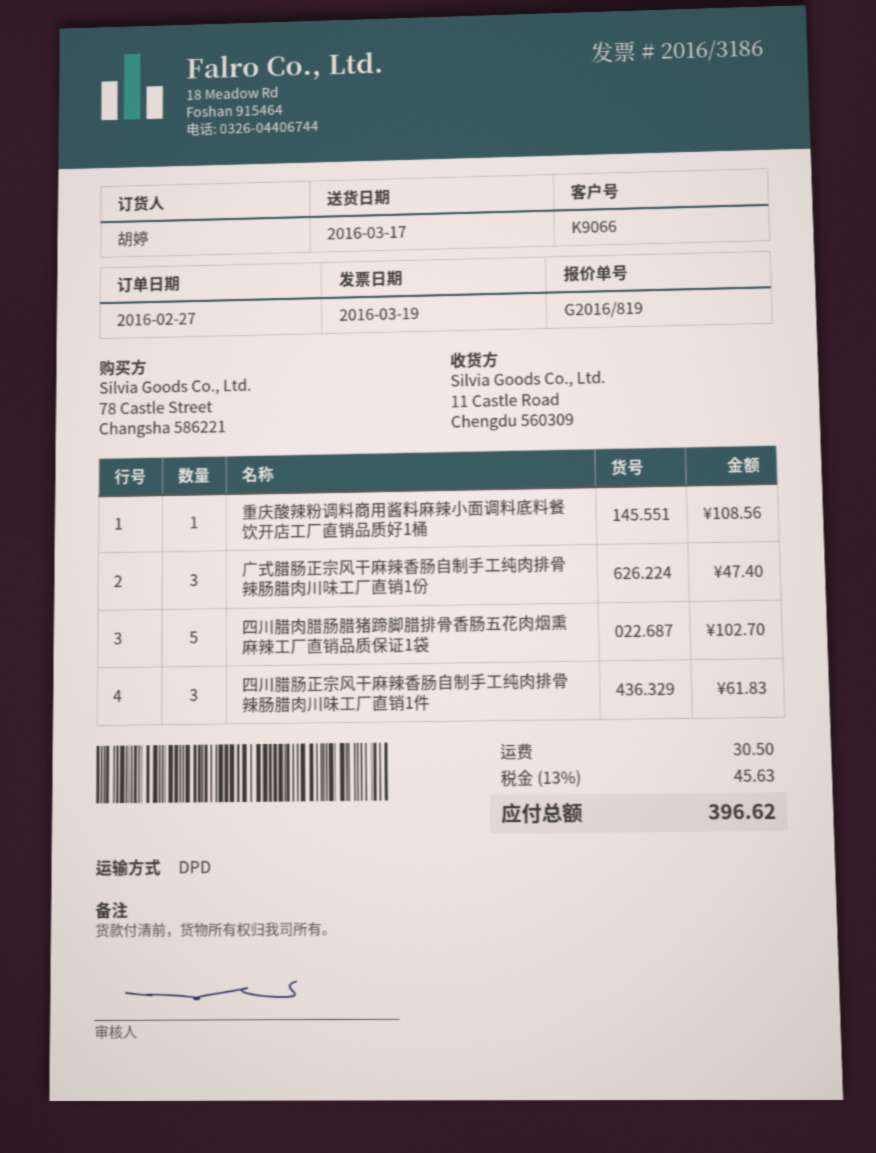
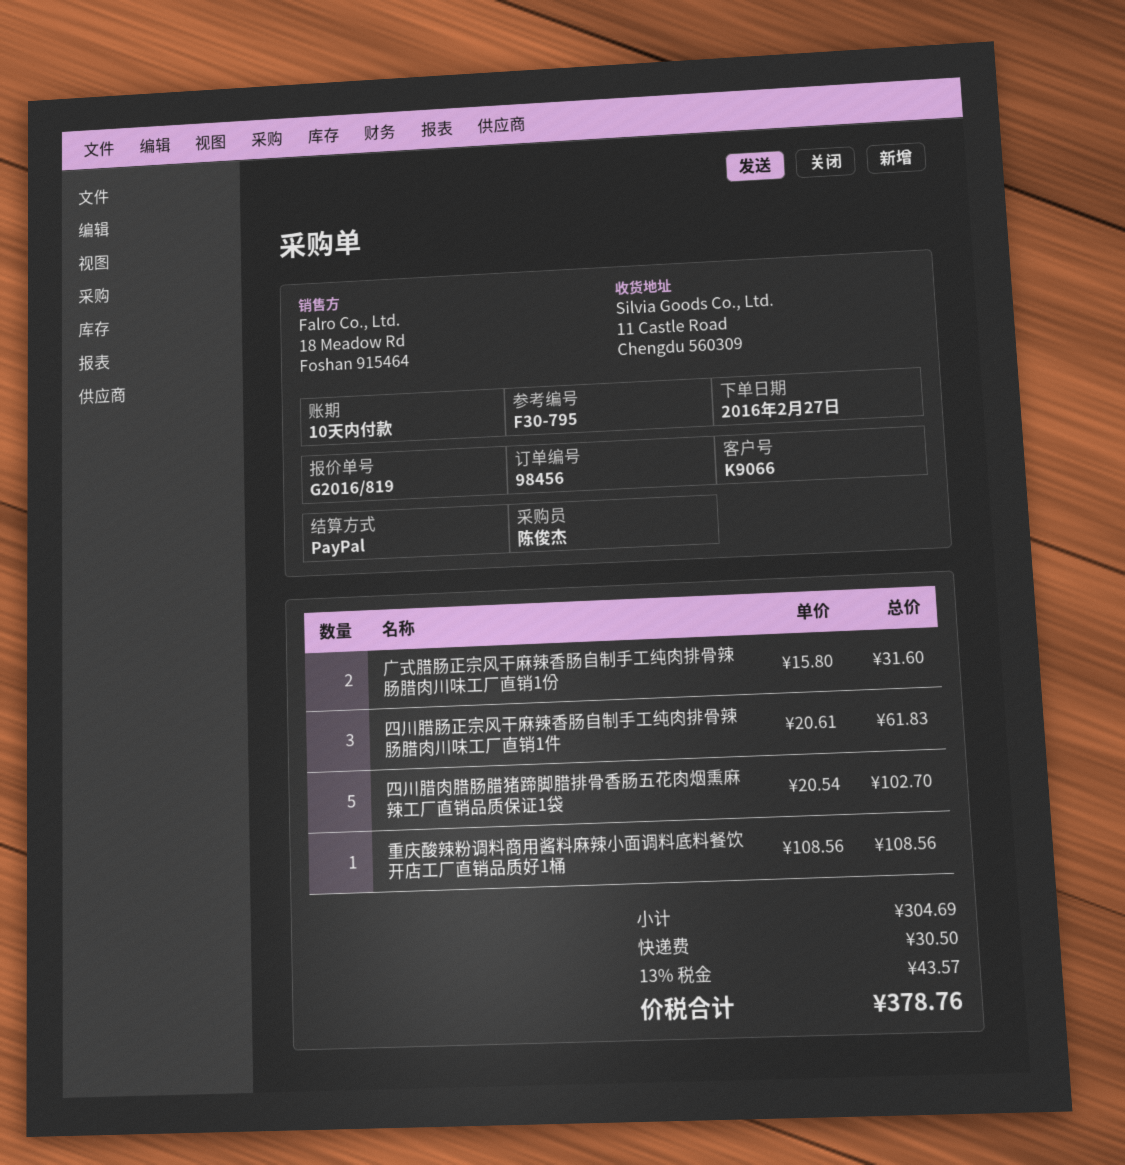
ordered by: 胡婷 -> 陈俊杰
广式腊肠正宗风干麻辣香肠自制手工纯肉排骨辣肠腊肉川味工厂直销1份: 3 for 47.40 -> 2 for 31.60
tax: 13% = 45.63 -> 13% = 43.57
total: 396.62 -> 378.76

